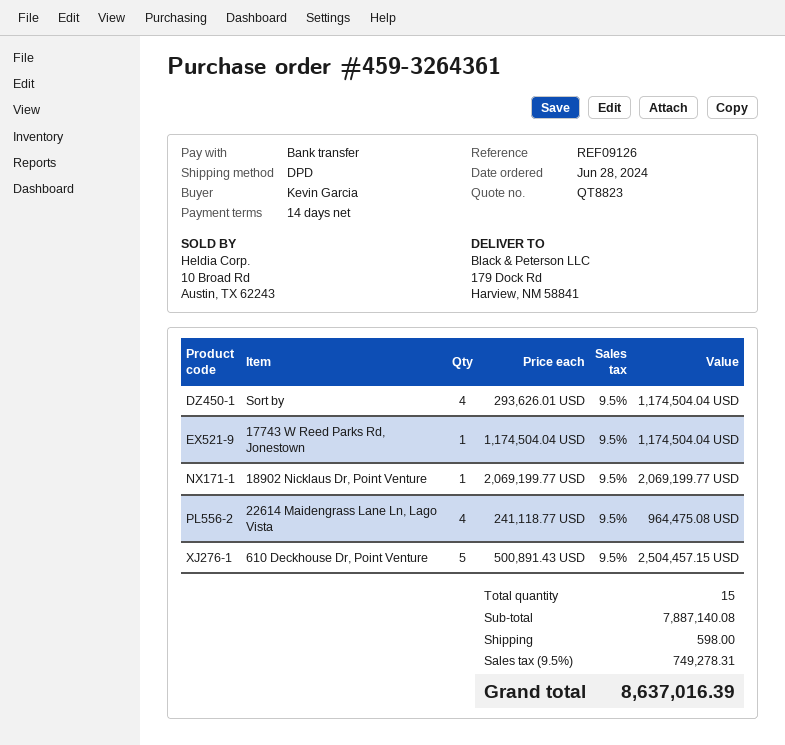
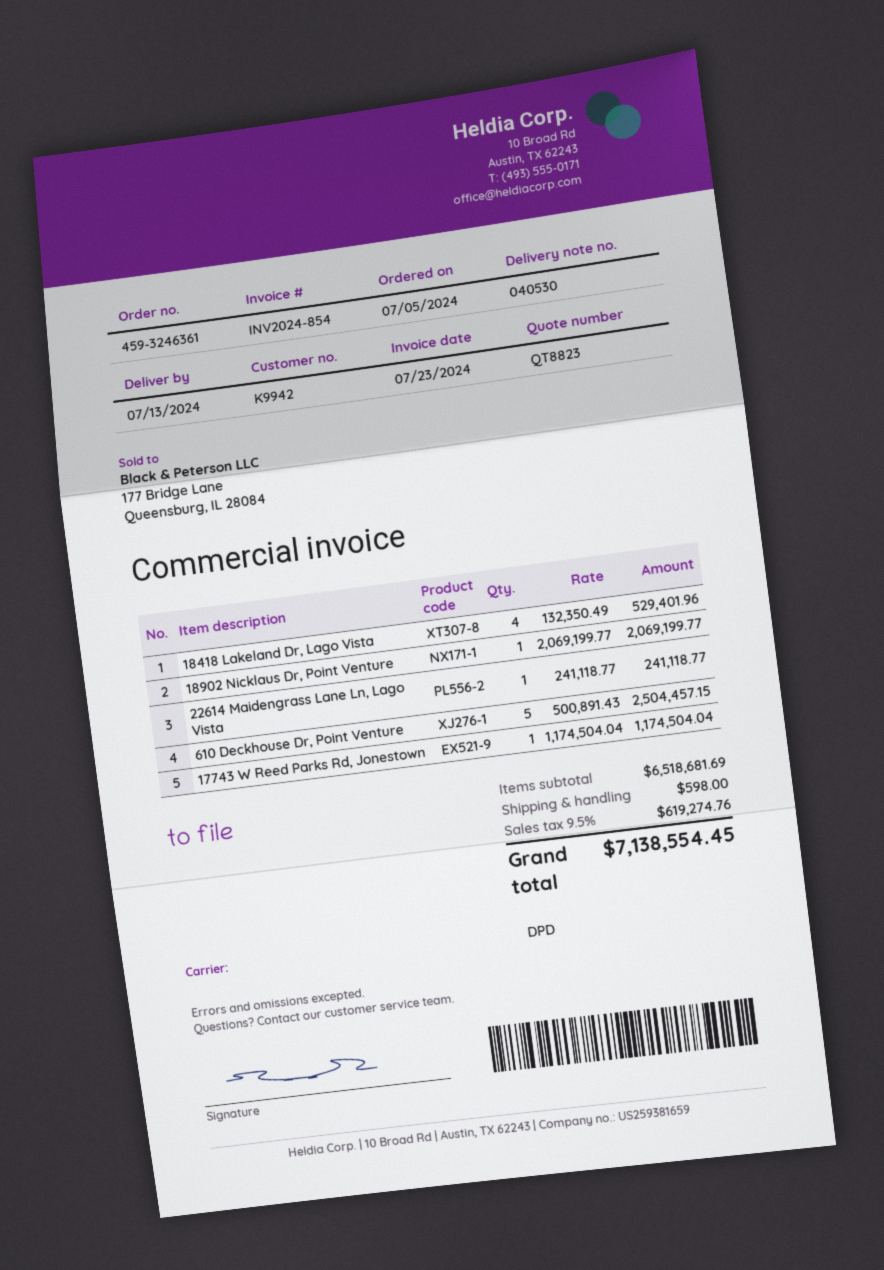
order number: 459-3264361 -> 459-3246361
order date: 2024-06-28 -> 2024-07-05
Sort by: 4 x 293626.01 = 1174504.04 -> none
22614 Maidengrass Lane Ln, Lago Vista: 4 x 241118.77 = 964475.08 -> 1 x 241118.77 = 241118.77
18418 Lakeland Dr, Lago Vista: none -> 4 x 132350.49 = 529401.96
subtotal: 7887140.08 -> 6518681.69
tax: 9.5% = 749278.31 -> 9.5% = 619274.76
total: 8637016.39 -> 7138554.45

